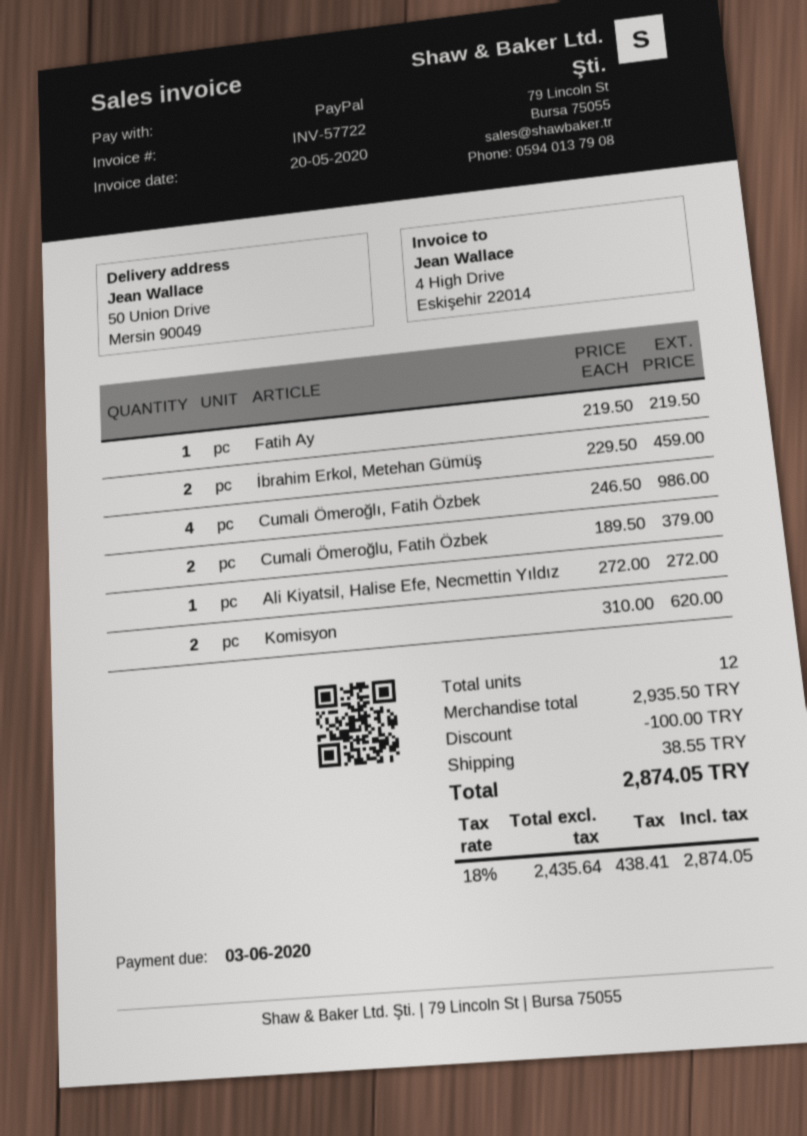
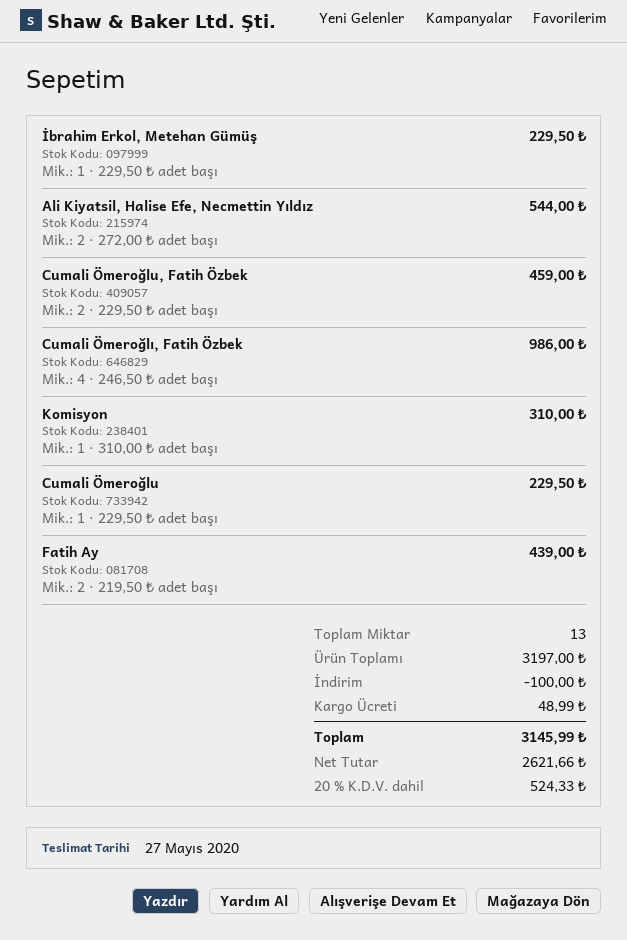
Fatih Ay: 1 x 219.50 = 219.50 -> 2 x 219.50 = 439.00
İbrahim Erkol, Metehan Gümüş: 2 x 229.50 = 459.00 -> 1 x 229.50 = 229.50
Cumali Ömeroğlu, Fatih Özbek: 2 x 189.50 = 379.00 -> 2 x 229.50 = 459.00
Ali Kiyatsil, Halise Efe, Necmettin Yıldız: 1 x 272.00 = 272.00 -> 2 x 272.00 = 544.00
Komisyon: 2 x 310.00 = 620.00 -> 1 x 310.00 = 310.00
Cumali Ömeroğlu: none -> 1 x 229.50 = 229.50
total quantity: 12 -> 13
subtotal: 2935.50 -> 3197.00
shipping: 38.55 -> 48.99
net: 2435.64 -> 2621.66
tax: 18% = 438.41 -> 20% = 524.33
total: 2874.05 -> 3145.99

